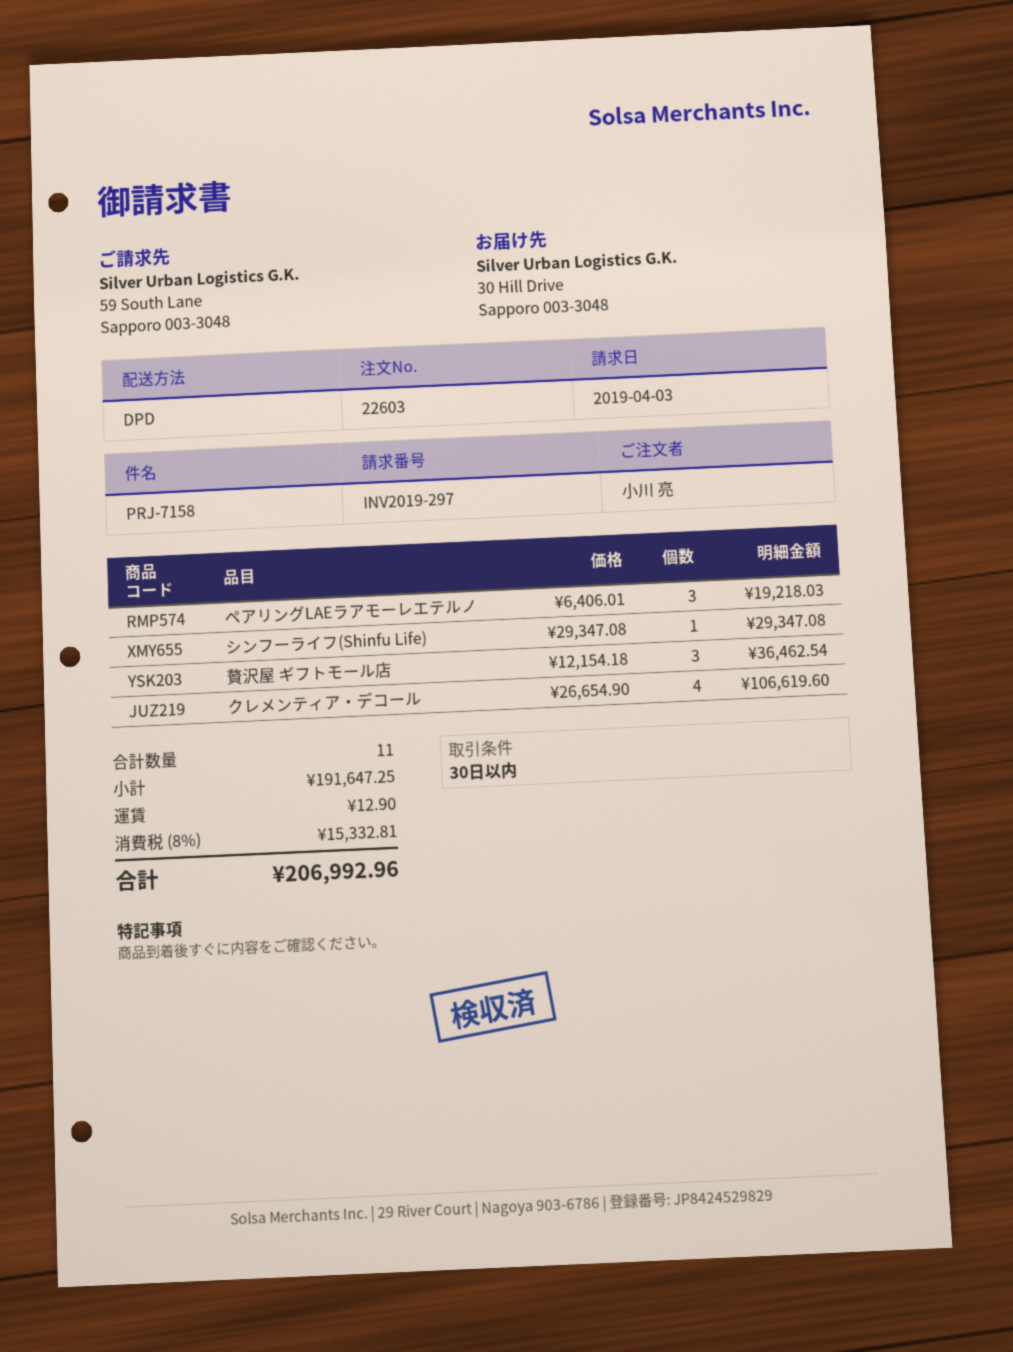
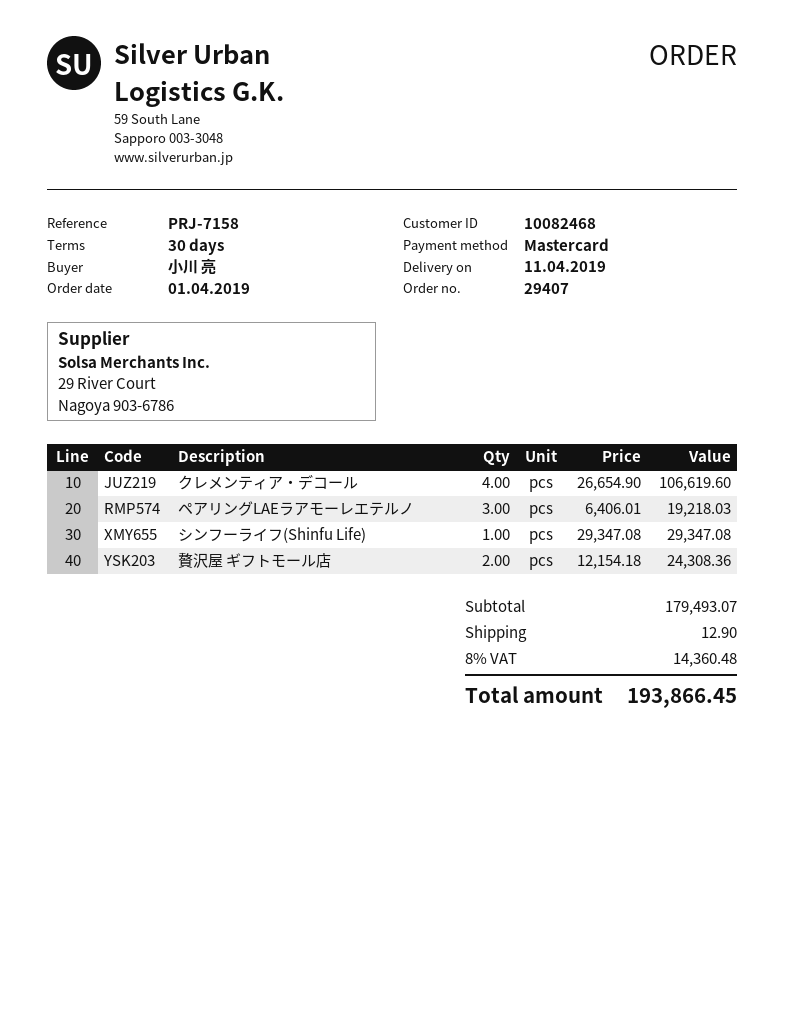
order number: 22603 -> 29407
贅沢屋 ギフトモール店: 3 x 12154.18 = 36462.54 -> 2 x 12154.18 = 24308.36
subtotal: 191647.25 -> 179493.07
tax: 8% = 15332.81 -> 8% = 14360.48
total: 206992.96 -> 193866.45

